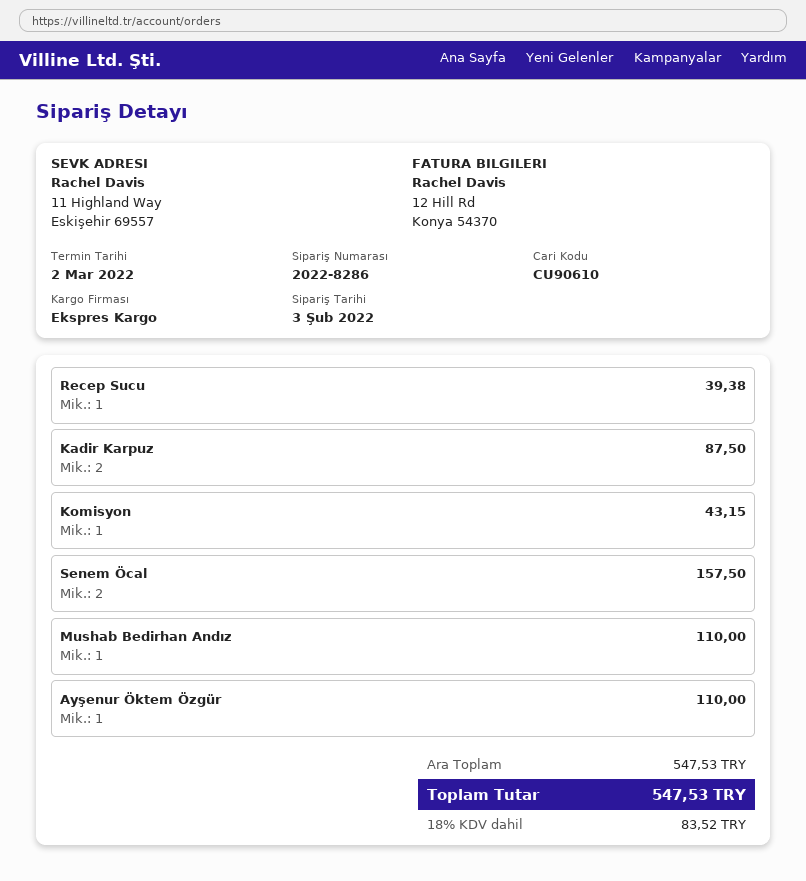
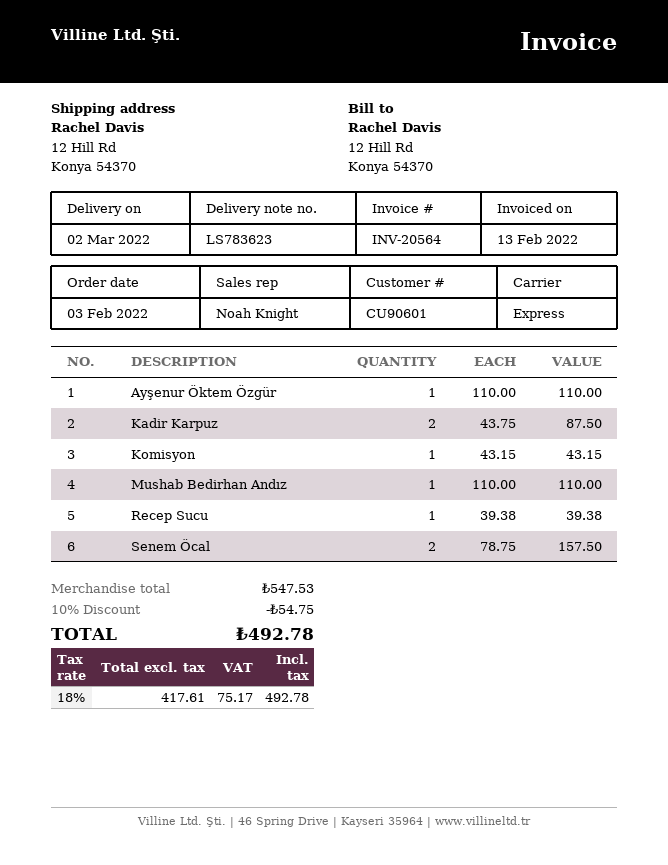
customer number: CU90610 -> CU90601
ship to: 11 Highland Way, Eskişehir 69557 -> 12 Hill Rd, Konya 54370
discount: none -> 10% = 54.75
tax: 18% = 83.52 -> 18% = 75.17
total: 547.53 -> 492.78

